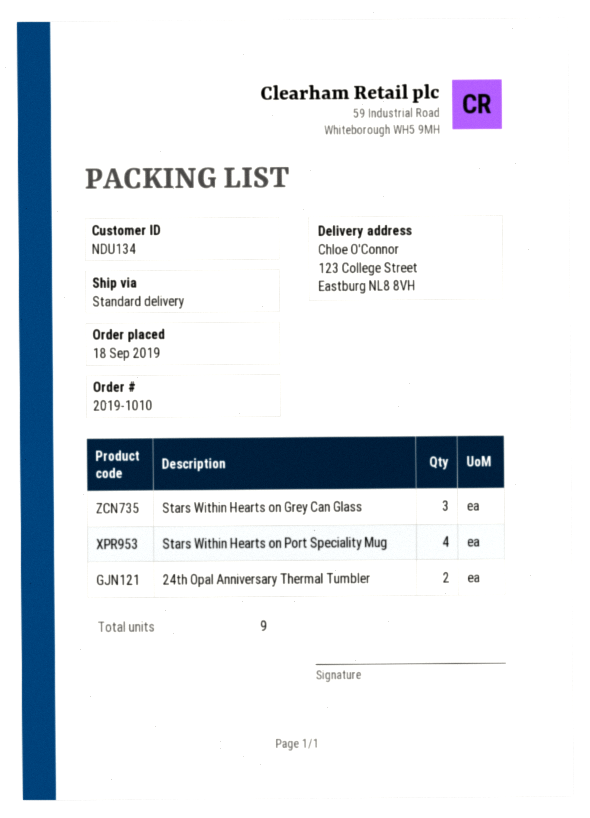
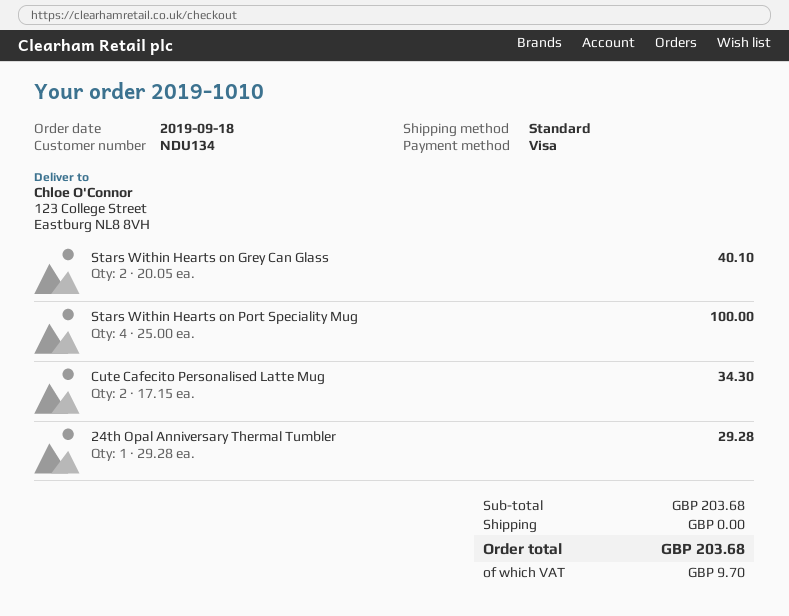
Stars Within Hearts on Grey Can Glass: 3 -> 2
24th Opal Anniversary Thermal Tumbler: 2 -> 1
Cute Cafecito Personalised Latte Mug: none -> 2

